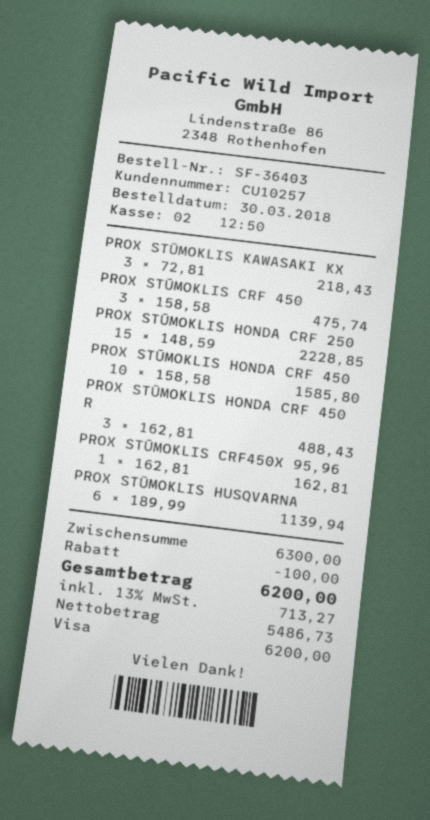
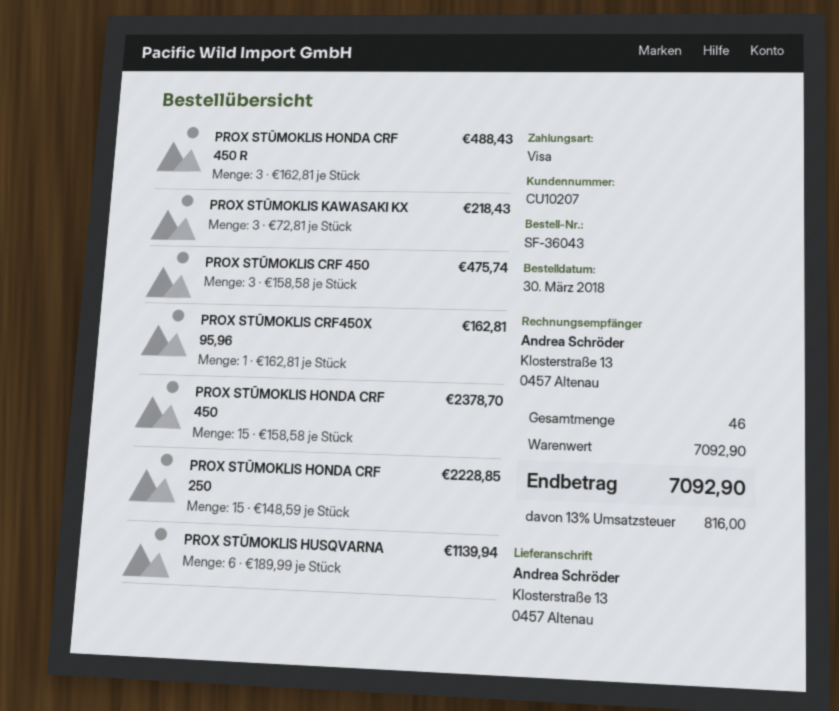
order number: SF-36403 -> SF-36043
customer number: CU10257 -> CU10207
PROX STŪMOKLIS HONDA CRF 450: 10 x 158.58 = 1585.80 -> 15 x 158.58 = 2378.70
subtotal: 6300.00 -> 7092.90
discount: 100.00 -> none
tax: 13% = 713.27 -> 13% = 816.00
total: 6200.00 -> 7092.90

